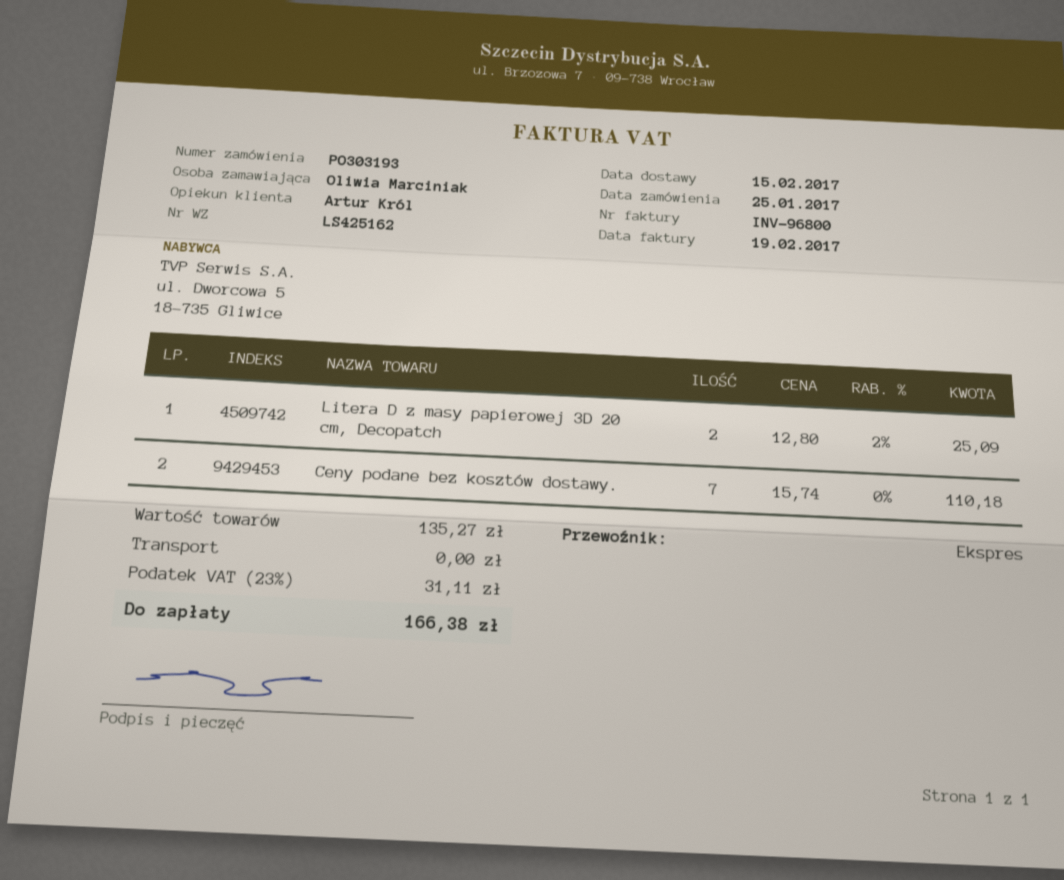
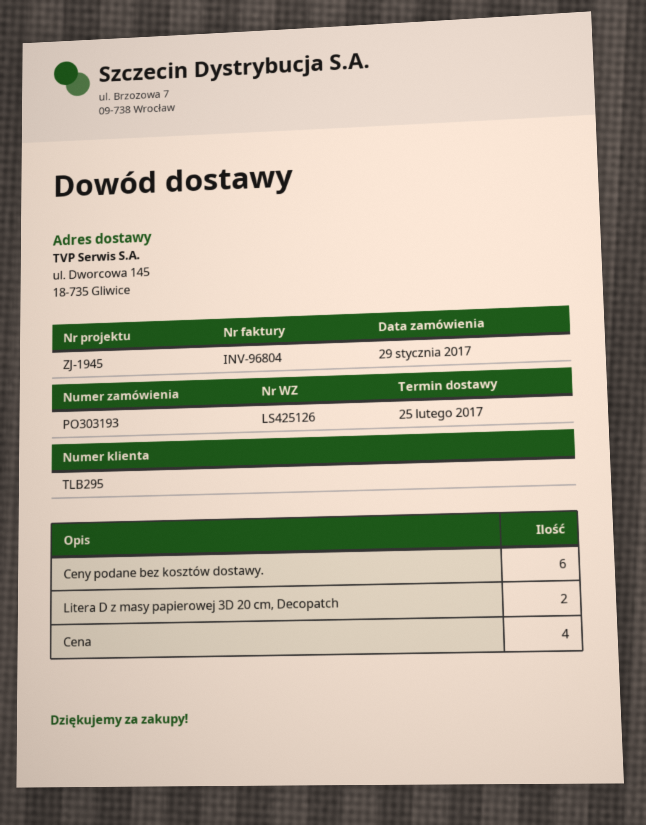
order date: 2017-01-25 -> 2017-01-29
delivery note number: LS425162 -> LS425126
delivery date: 2017-02-15 -> 2017-02-25
invoice number: INV-96800 -> INV-96804
Ceny podane bez kosztów dostawy.: 7 -> 6
Cena: none -> 4

